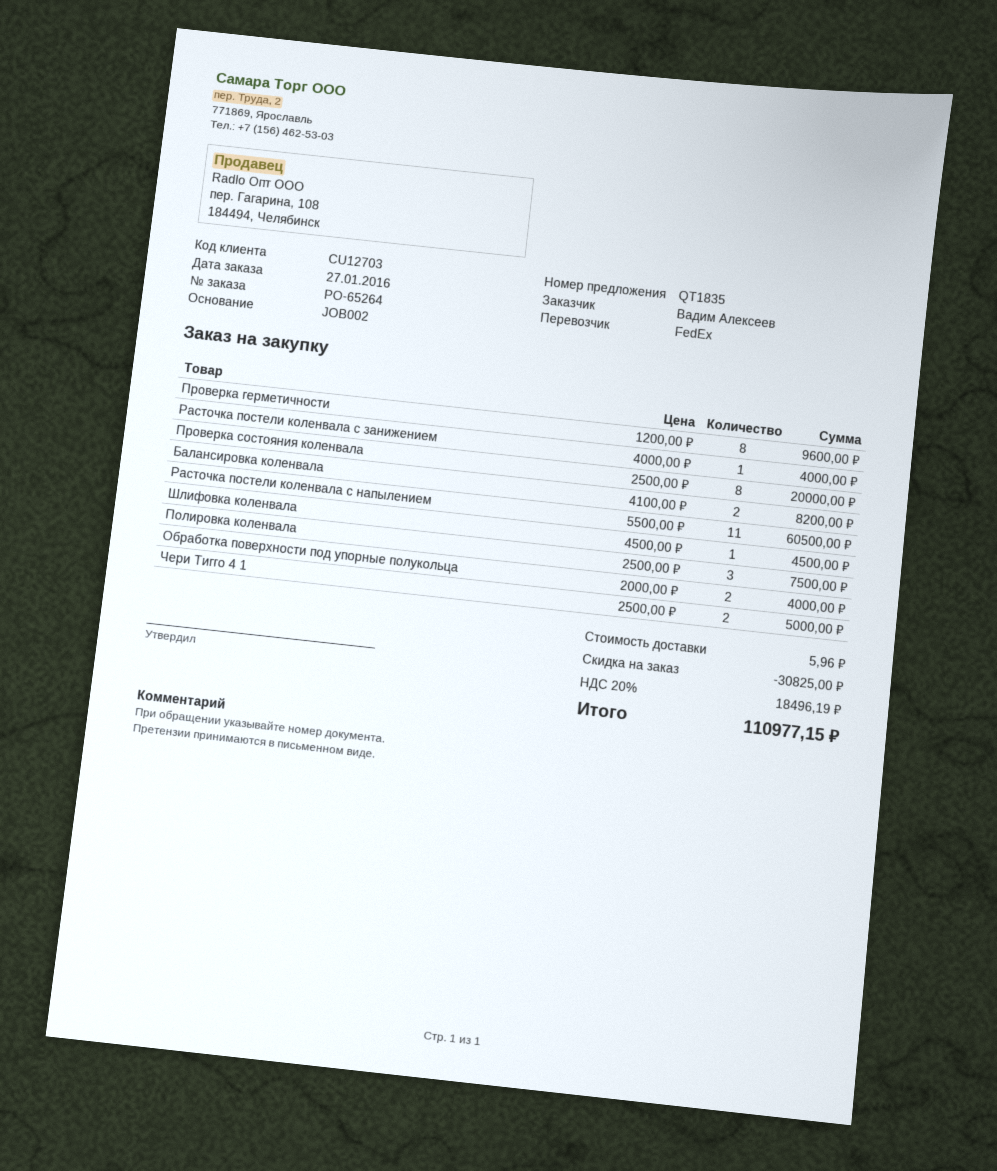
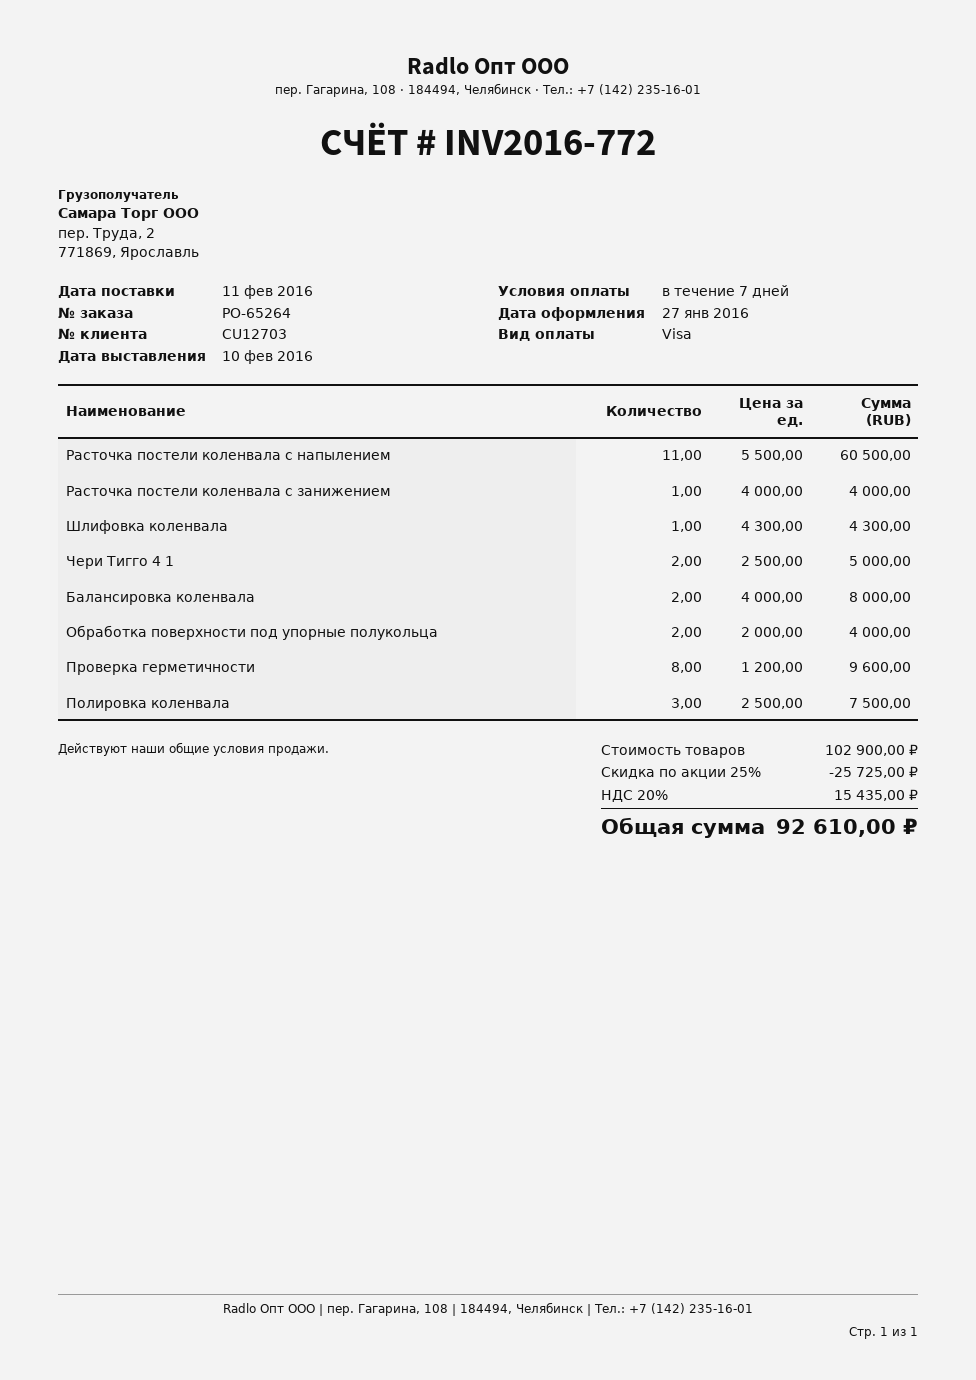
Проверка состояния коленвала: 8 x 2500.00 = 20000.00 -> none
Балансировка коленвала: 2 x 4100.00 = 8200.00 -> 2 x 4000.00 = 8000.00
Шлифовка коленвала: 1 x 4500.00 = 4500.00 -> 1 x 4300.00 = 4300.00
discount: 30825.00 -> 25725.00
shipping: 5.96 -> none
tax: 20% = 18496.19 -> 20% = 15435.00
total: 110977.15 -> 92610.00

